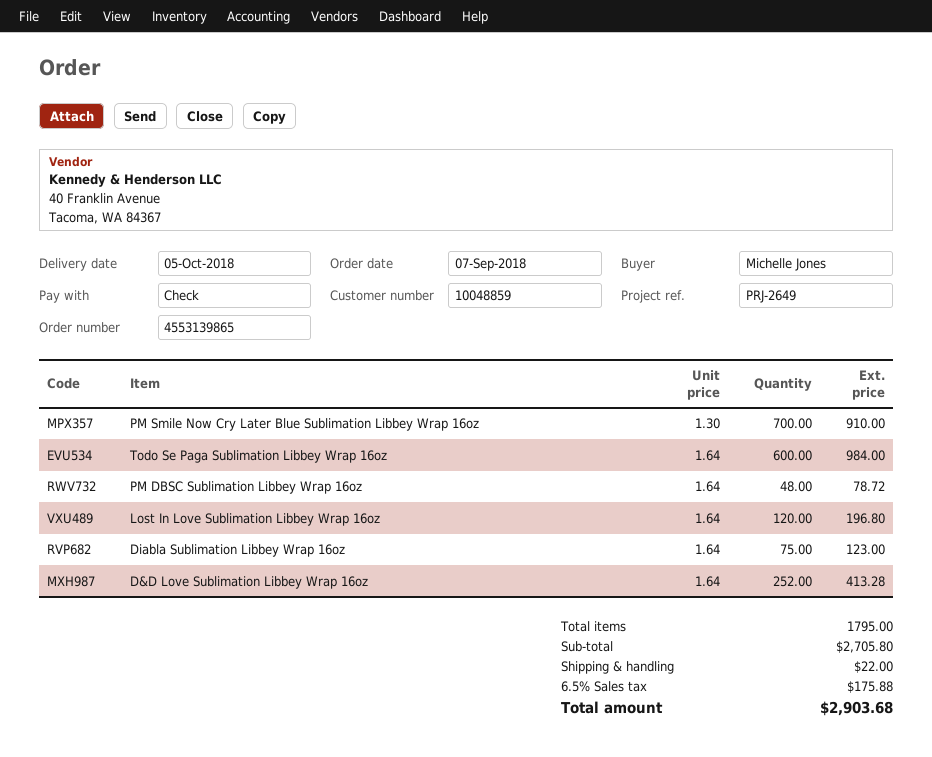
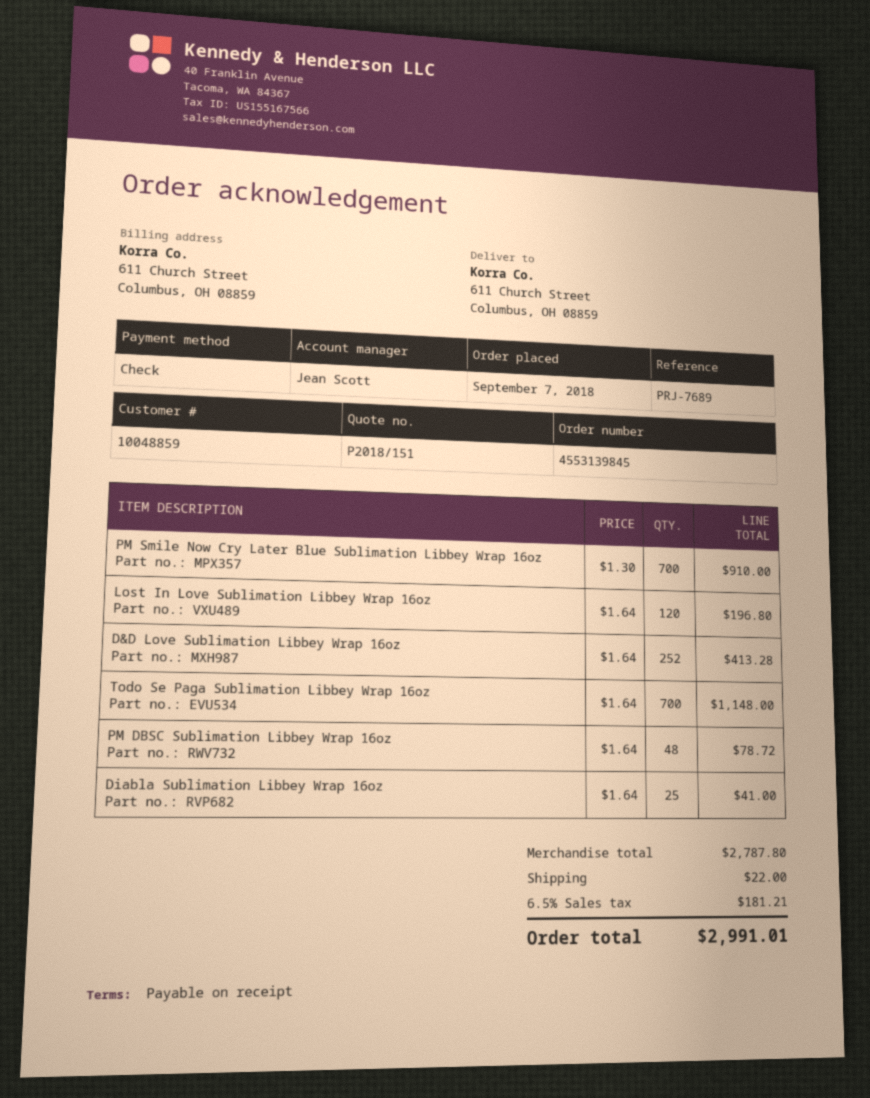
order number: 4553139865 -> 4553139845
reference: PRJ-2649 -> PRJ-7689
Todo Se Paga Sublimation Libbey Wrap 16oz: 600 x 1.64 = 984.00 -> 700 x 1.64 = 1148.00
Diabla Sublimation Libbey Wrap 16oz: 75 x 1.64 = 123.00 -> 25 x 1.64 = 41.00
subtotal: 2705.80 -> 2787.80
tax: 6.5% = 175.88 -> 6.5% = 181.21
total: 2903.68 -> 2991.01

